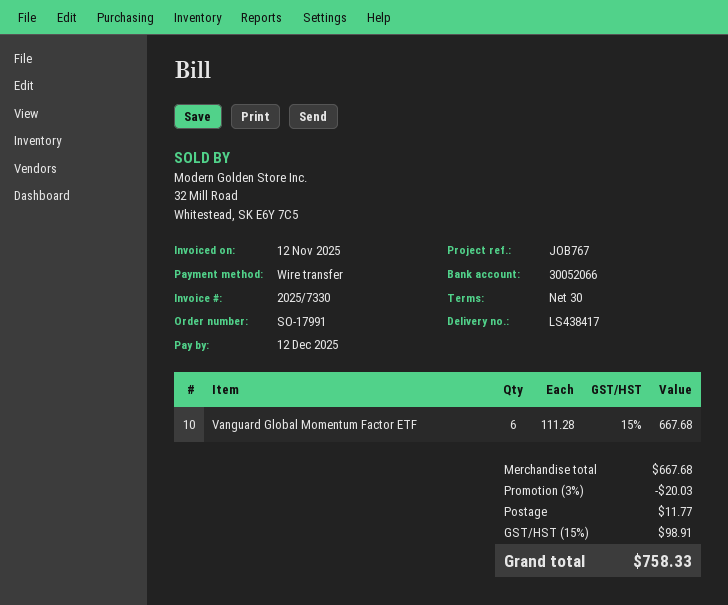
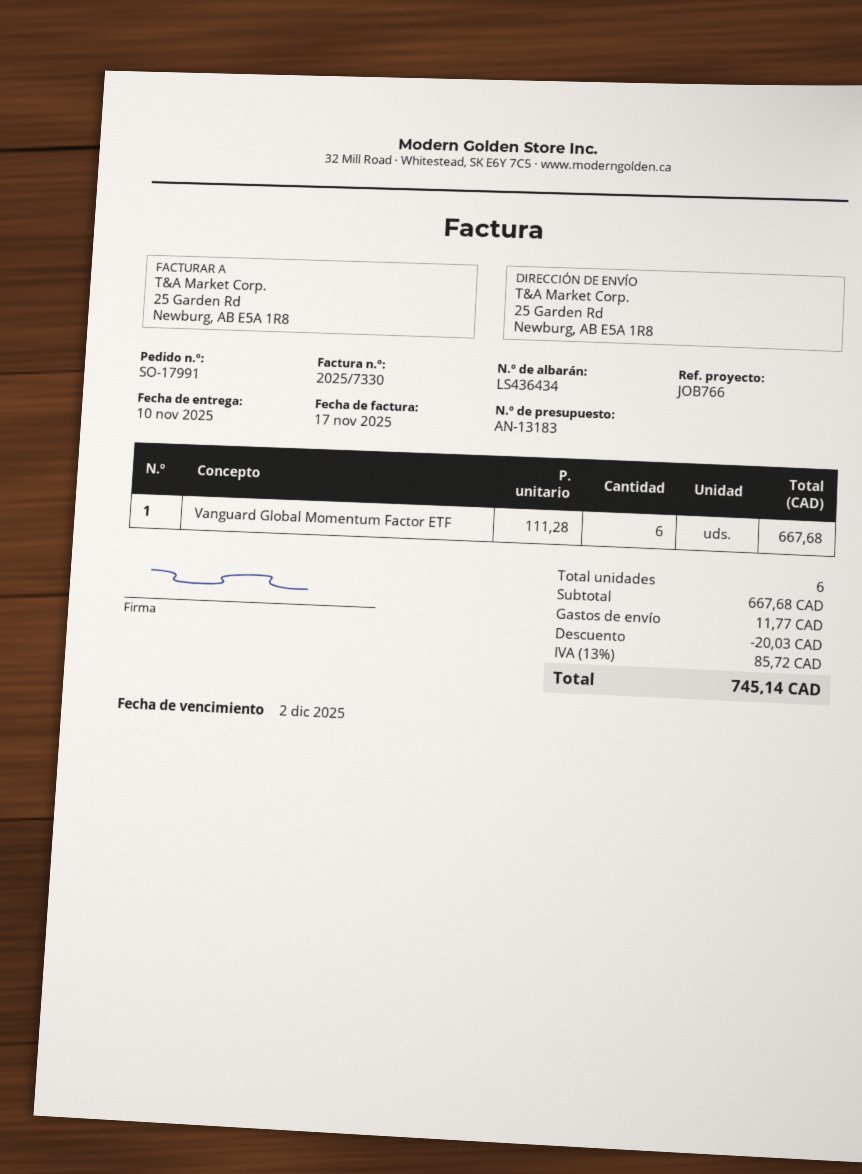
delivery note number: LS438417 -> LS436434
invoice date: 2025-11-12 -> 2025-11-17
due date: 2025-12-12 -> 2025-12-02
reference: JOB767 -> JOB766
tax: 15% = 98.91 -> 13% = 85.72
total: 758.33 -> 745.14

